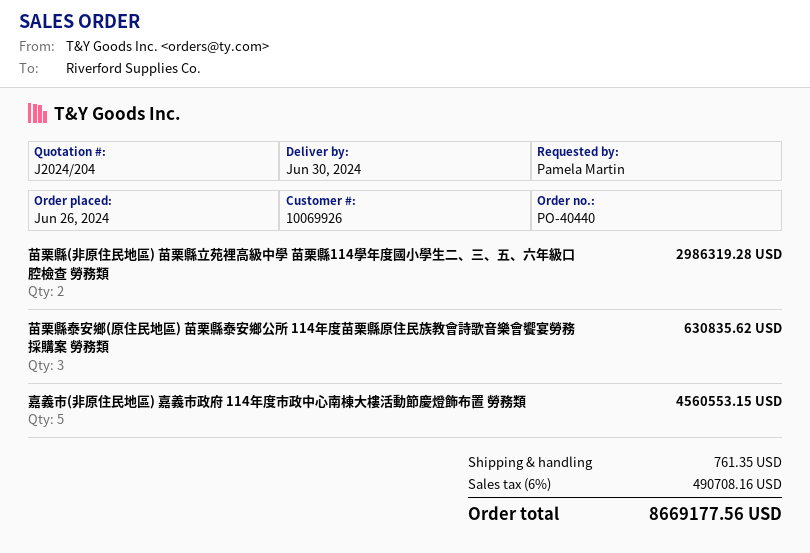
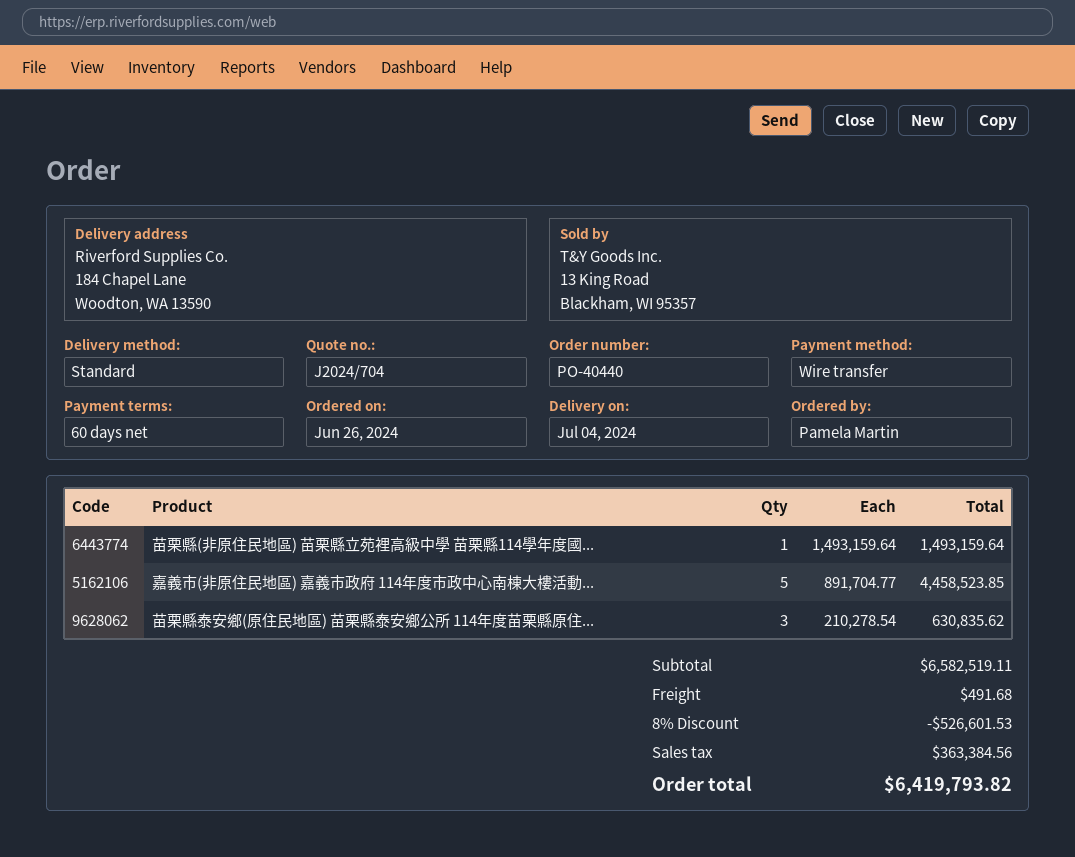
quote number: J2024/204 -> J2024/704
delivery date: 2024-06-30 -> 2024-07-04
苗栗縣(非原住民地區) 苗栗縣立苑裡高級中學 苗栗縣114學年度國小學生二、三、五、六年級口腔檢查 勞務類: 2 for 2986319.28 -> 1 for 1493159.64
嘉義市(非原住民地區) 嘉義市政府 114年度市政中心南棟大樓活動節慶燈飾布置 勞務類: 5 for 4560553.15 -> 5 for 4458523.85
discount: none -> 8% = 526601.53
shipping: 761.35 -> 491.68
tax: 490708.16 -> 363384.56
total: 8669177.56 -> 6419793.82

